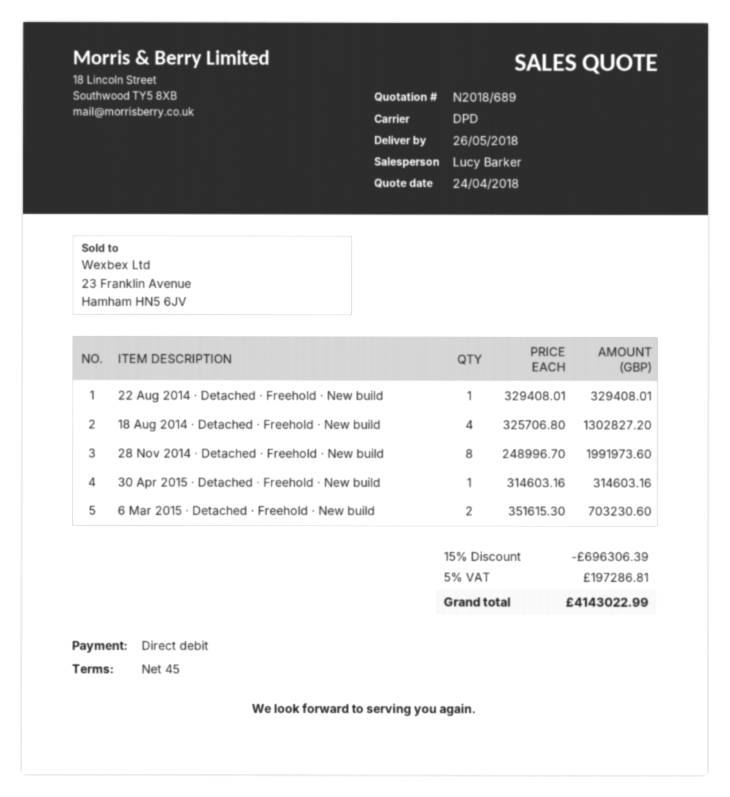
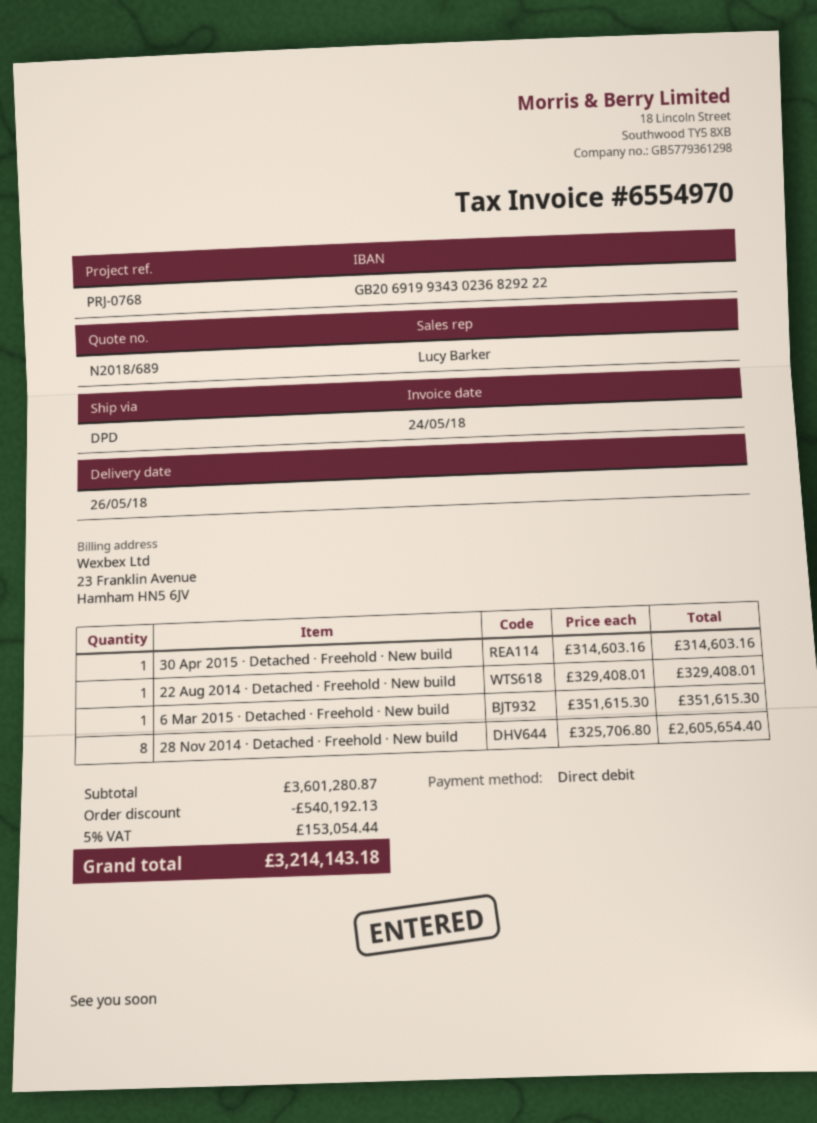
18 Aug 2014 · Detached · Freehold · New build: 4 x 325706.80 = 1302827.20 -> none
28 Nov 2014 · Detached · Freehold · New build: 8 x 248996.70 = 1991973.60 -> 8 x 325706.80 = 2605654.40
6 Mar 2015 · Detached · Freehold · New build: 2 x 351615.30 = 703230.60 -> 1 x 351615.30 = 351615.30
discount: 696306.39 -> 540192.13
tax: 5% = 197286.81 -> 5% = 153054.44
total: 4143022.99 -> 3214143.18

